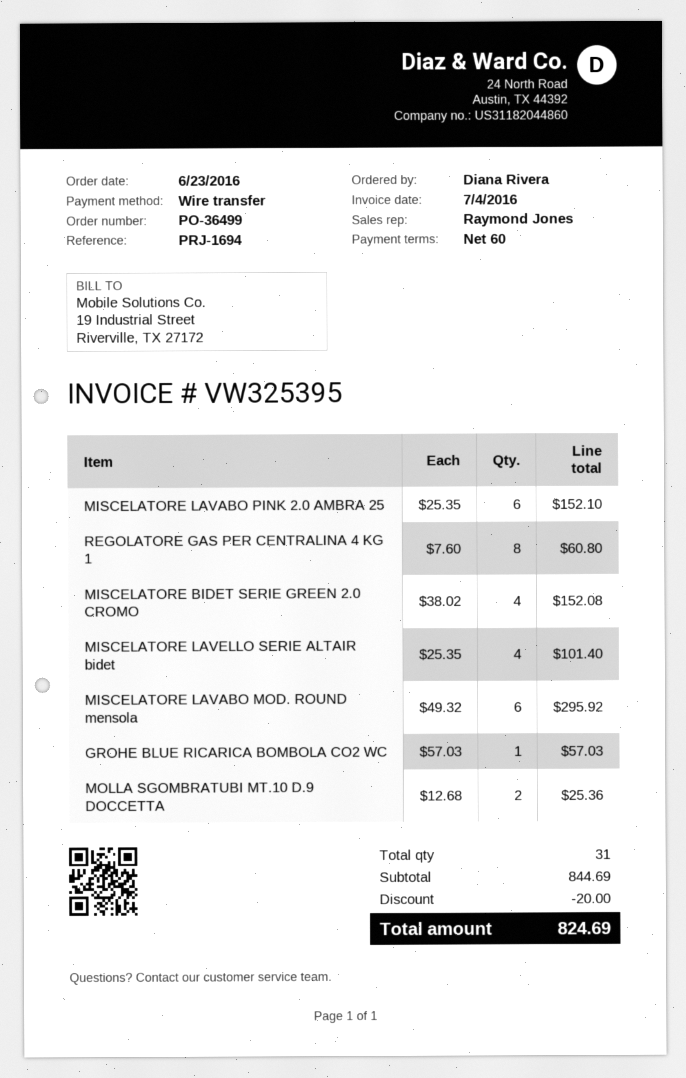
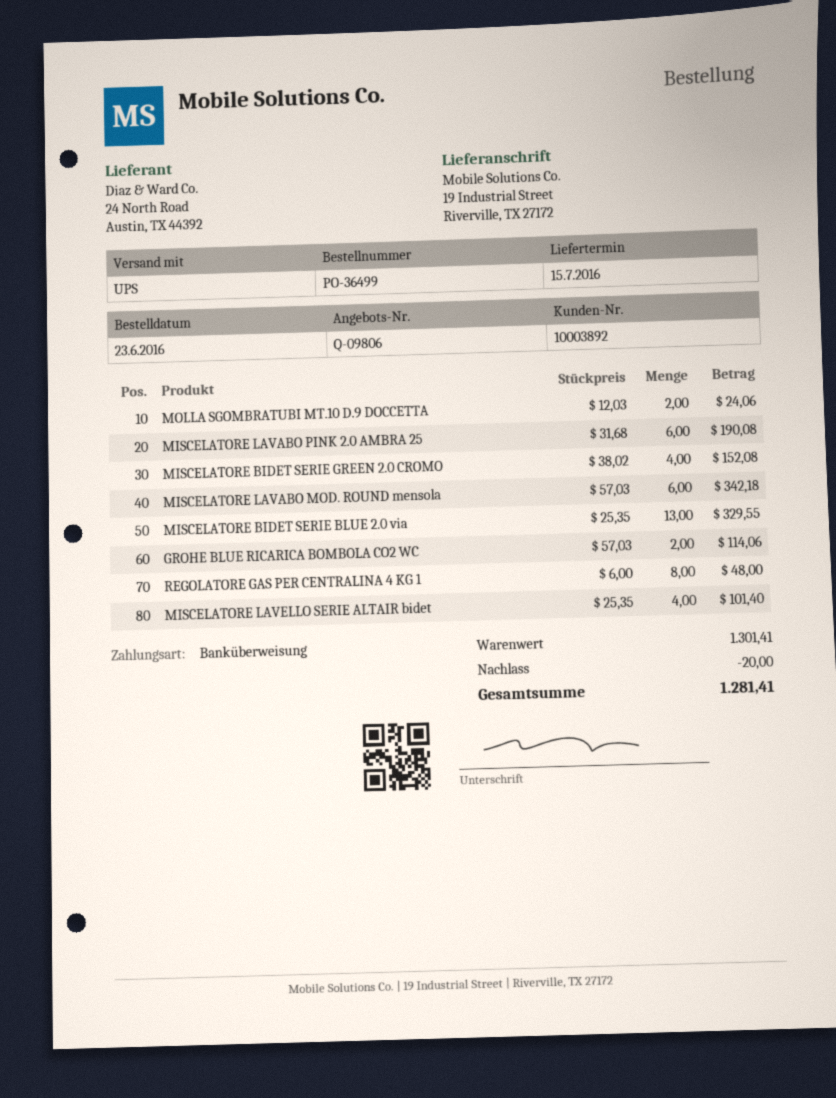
MISCELATORE LAVABO PINK 2.0 AMBRA 25: 6 x 25.35 = 152.10 -> 6 x 31.68 = 190.08
REGOLATORE GAS PER CENTRALINA 4 KG 1: 8 x 7.60 = 60.80 -> 8 x 6.00 = 48.00
MISCELATORE LAVABO MOD. ROUND mensola: 6 x 49.32 = 295.92 -> 6 x 57.03 = 342.18
GROHE BLUE RICARICA BOMBOLA CO2 WC: 1 x 57.03 = 57.03 -> 2 x 57.03 = 114.06
MOLLA SGOMBRATUBI MT.10 D.9 DOCCETTA: 2 x 12.68 = 25.36 -> 2 x 12.03 = 24.06
MISCELATORE BIDET SERIE BLUE 2.0 via: none -> 13 x 25.35 = 329.55
subtotal: 844.69 -> 1301.41
total: 824.69 -> 1281.41

